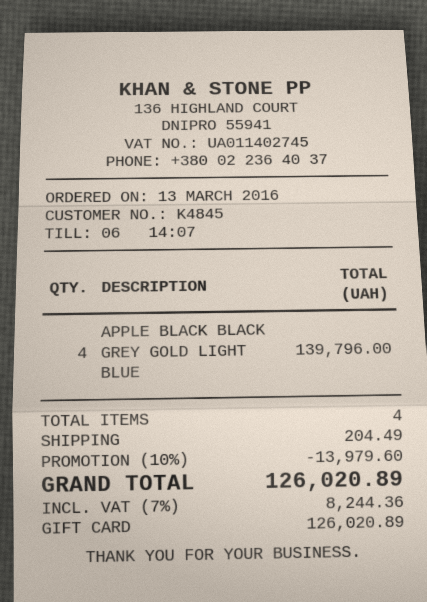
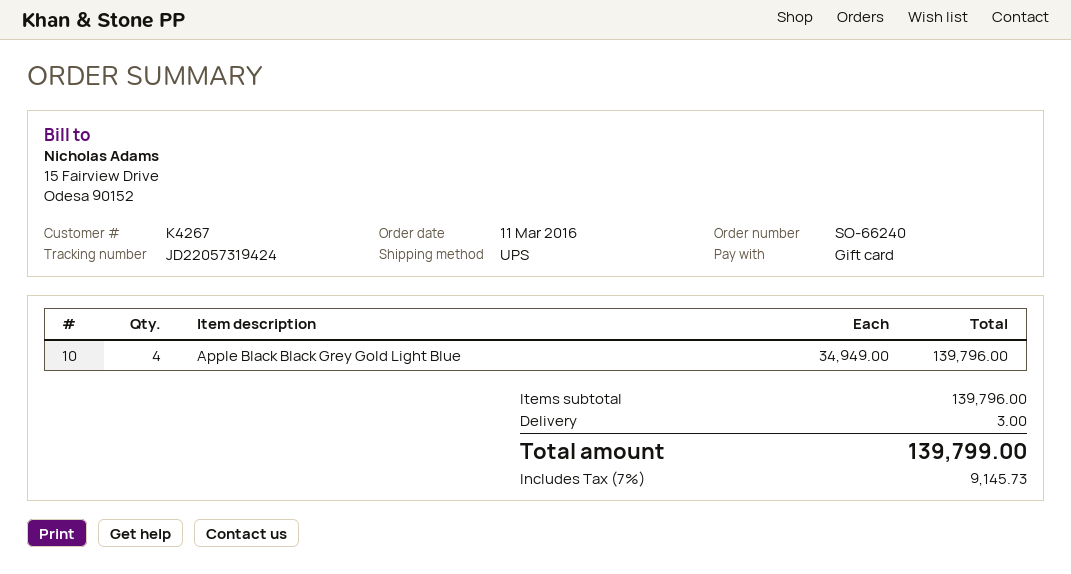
order date: 2016-03-13 -> 2016-03-11
customer number: K4845 -> K4267
discount: 10% = 13979.60 -> none
shipping: 204.49 -> 3.00
tax: 7% = 8244.36 -> 7% = 9145.73
total: 126020.89 -> 139799.00

